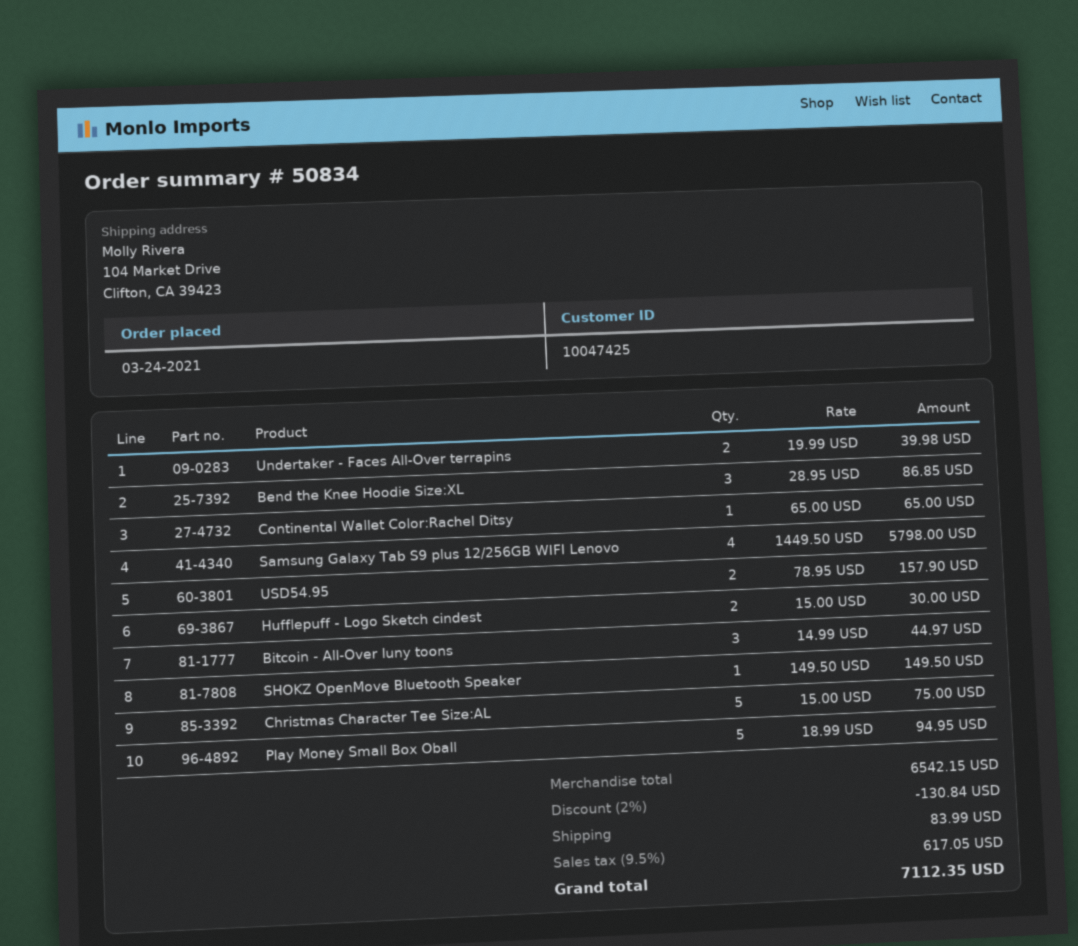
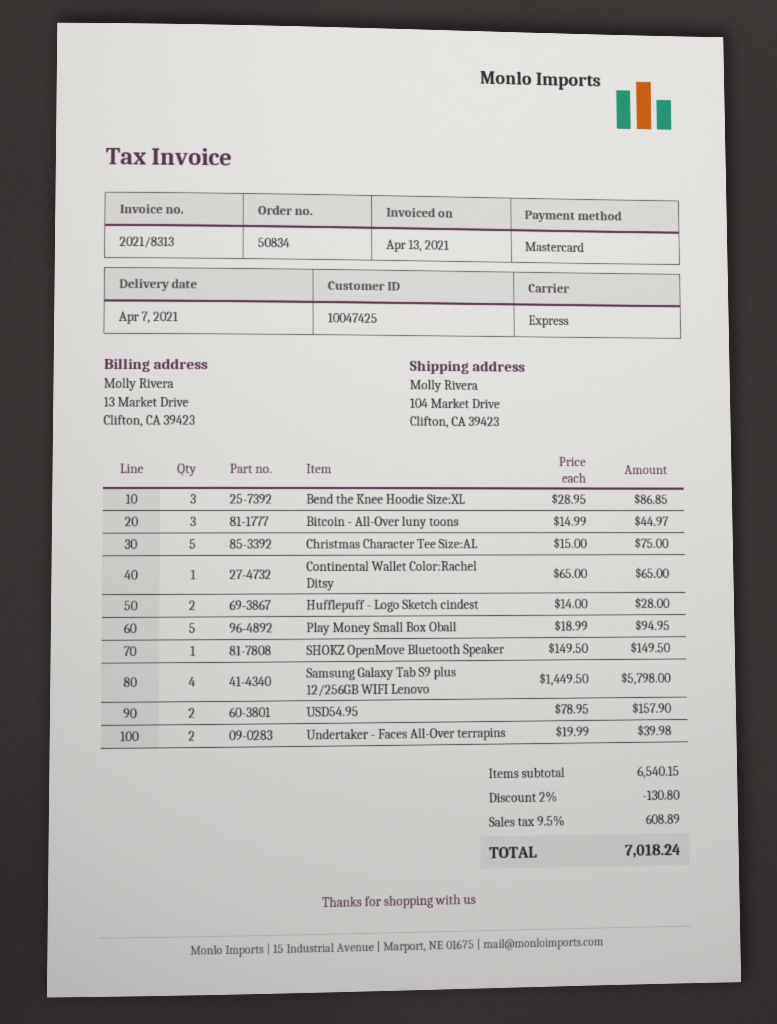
Hufflepuff - Logo Sketch cindest: 2 x 15.00 = 30.00 -> 2 x 14.00 = 28.00
subtotal: 6542.15 -> 6540.15
discount: 2% = 130.84 -> 2% = 130.80
shipping: 83.99 -> none
tax: 9.5% = 617.05 -> 9.5% = 608.89
total: 7112.35 -> 7018.24

